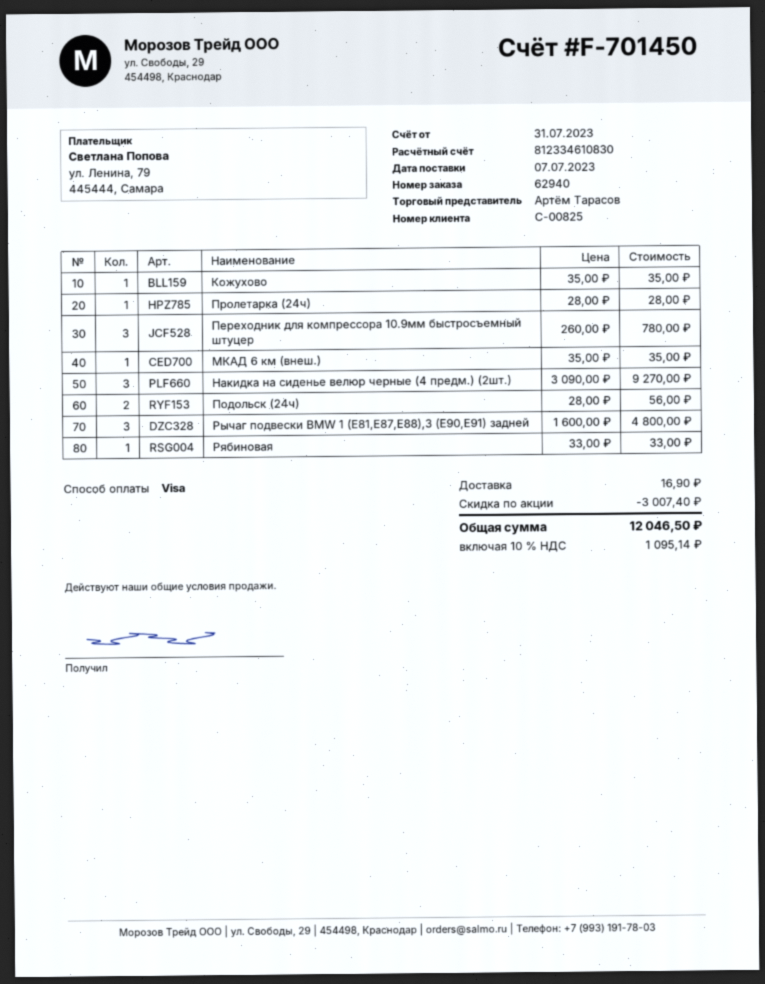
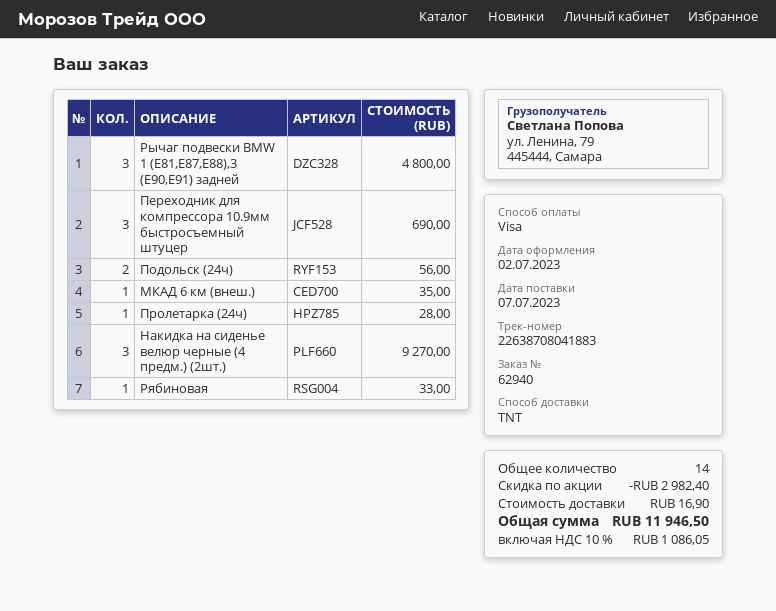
Кожухово: 1 for 35.00 -> none
Переходник для компрессора 10.9мм быстросъемный штуцер: 3 for 780.00 -> 3 for 690.00
discount: 3007.40 -> 2982.40
tax: 10% = 1095.14 -> 10% = 1086.05
total: 12046.50 -> 11946.50

